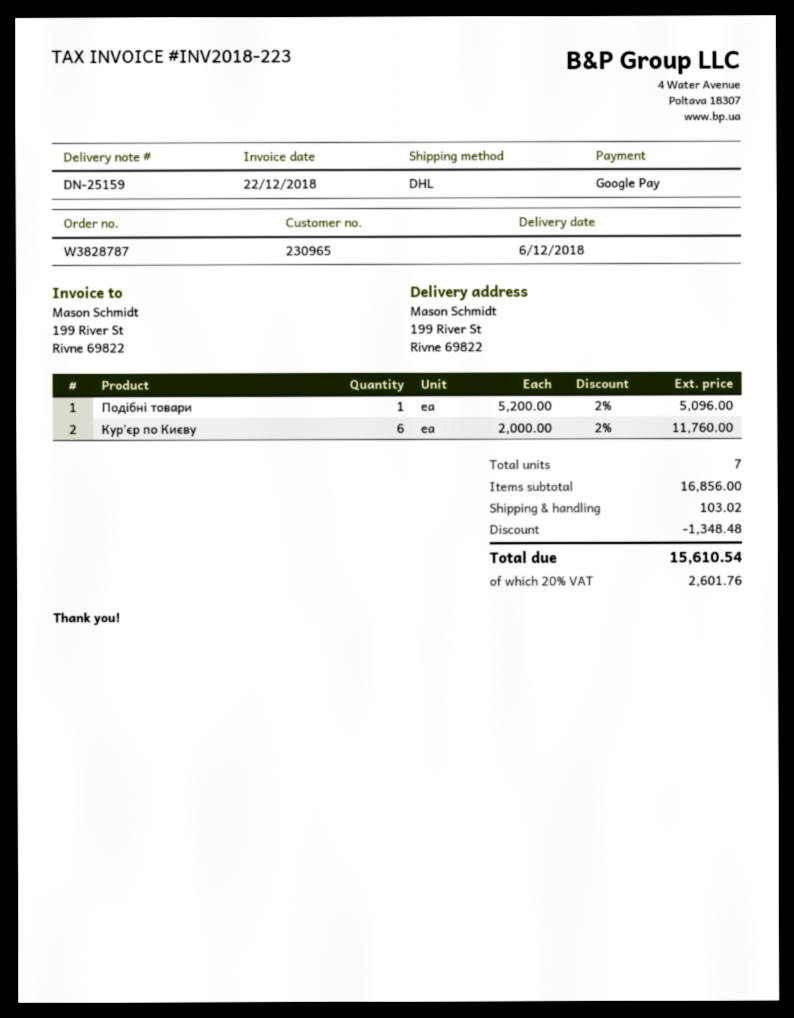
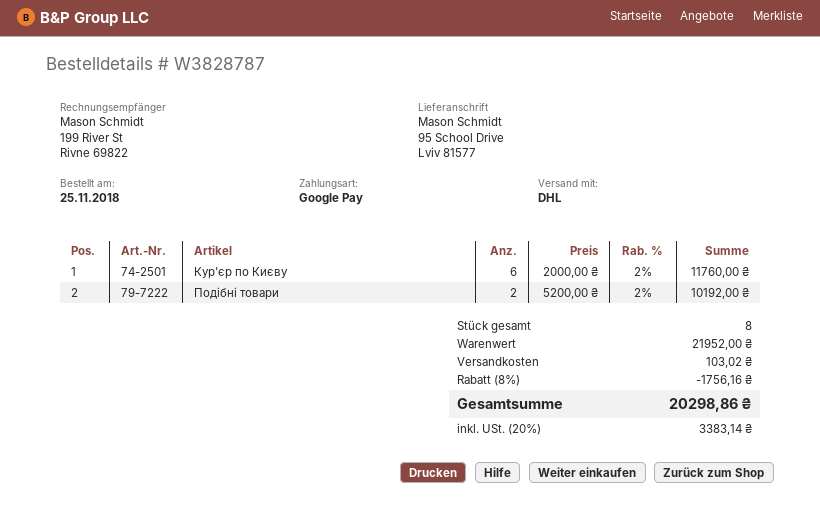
ship to: 199 River St, Rivne 69822 -> 95 School Drive, Lviv 81577
Подібні товари: 1 x 5200.00 - 2% = 5096.00 -> 2 x 5200.00 - 2% = 10192.00
total quantity: 7 -> 8
subtotal: 16856.00 -> 21952.00
discount: 1348.48 -> 1756.16
tax: 20% = 2601.76 -> 20% = 3383.14
total: 15610.54 -> 20298.86

